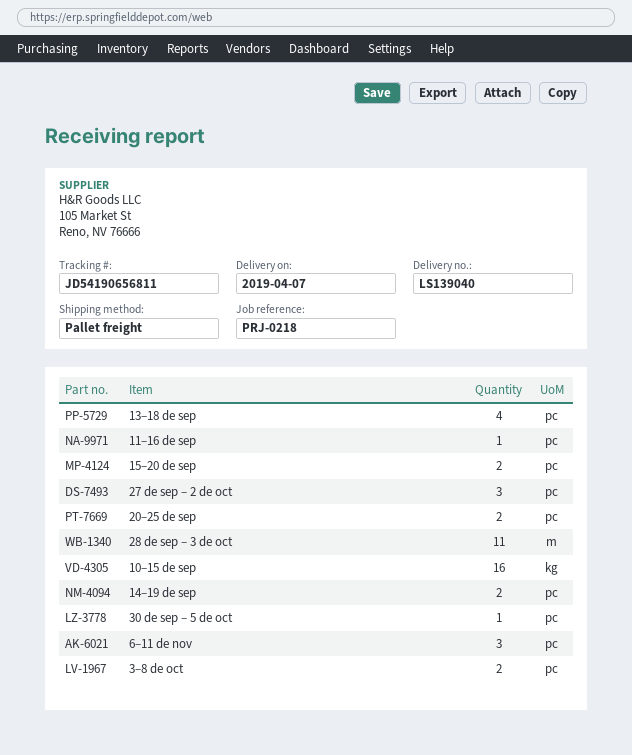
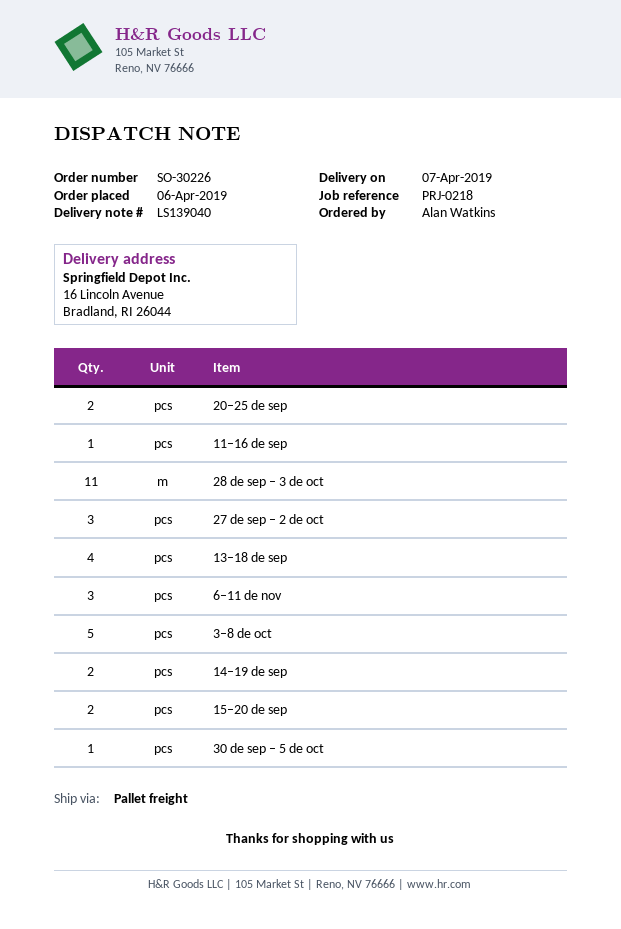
10–15 de sep: 16 -> none
3–8 de oct: 2 -> 5

